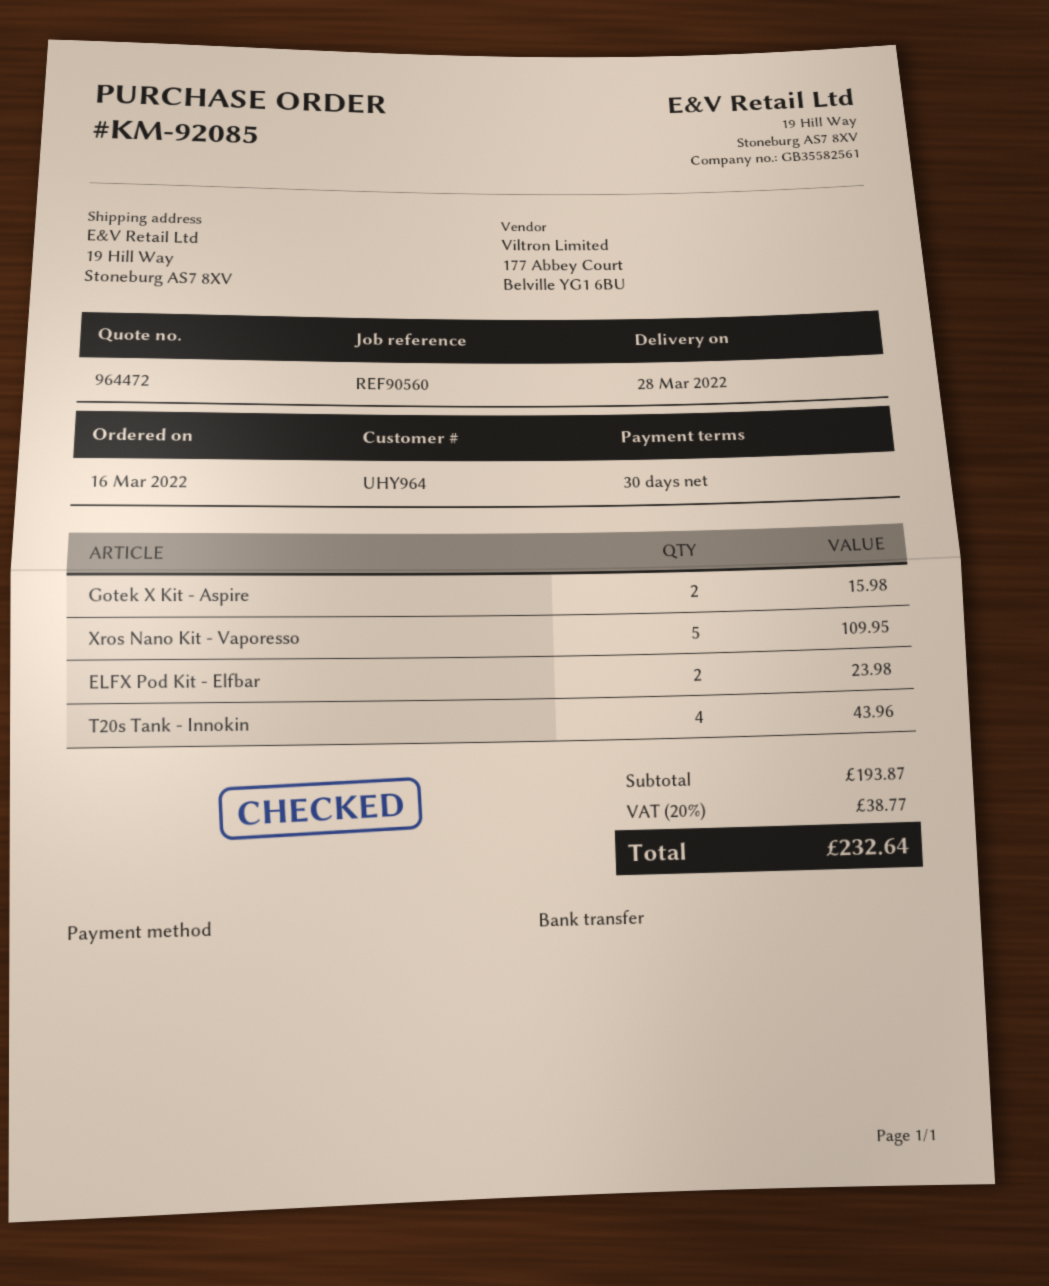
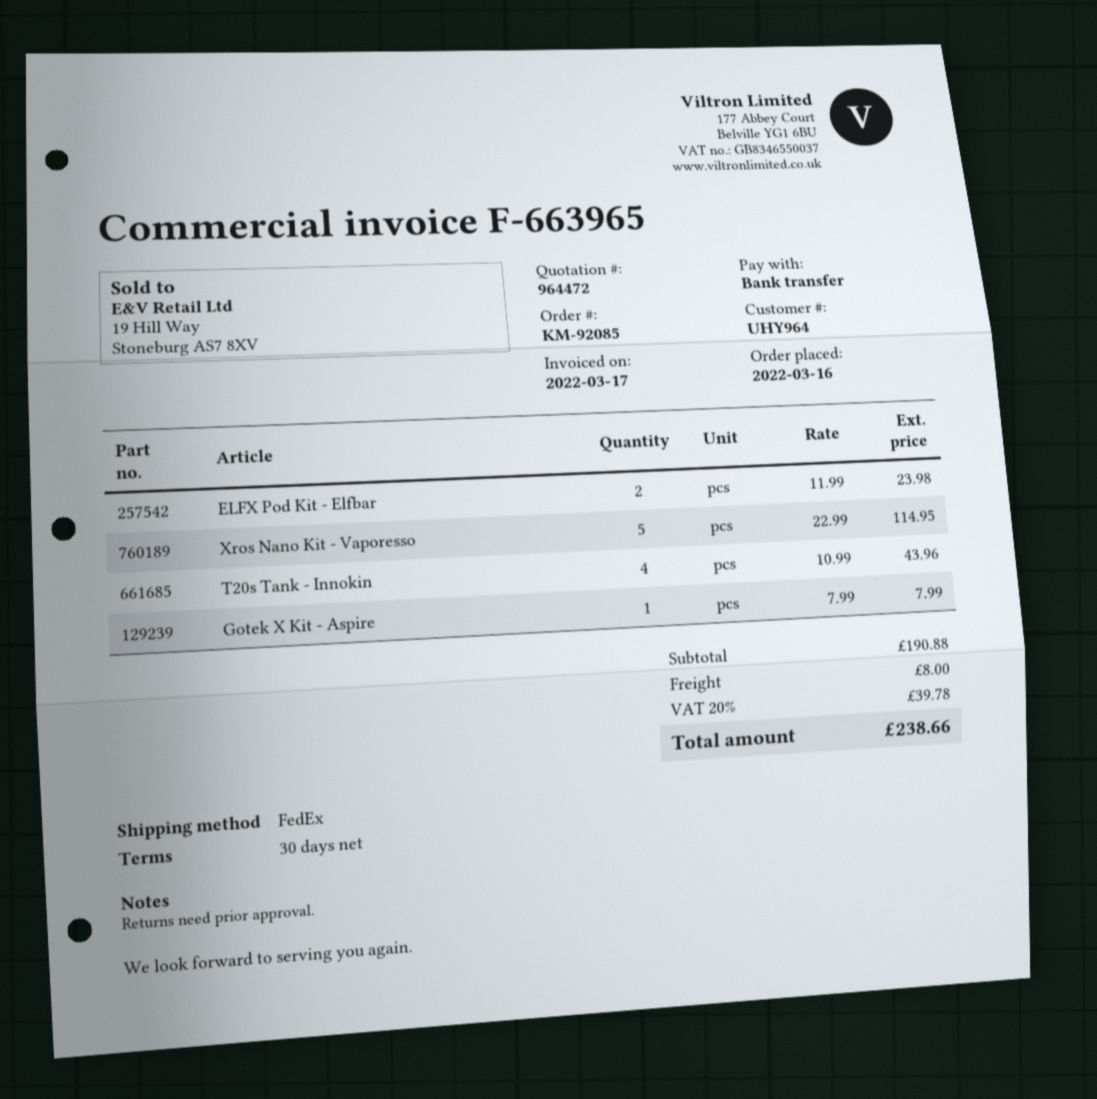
Gotek X Kit - Aspire: 2 for 15.98 -> 1 for 7.99
Xros Nano Kit - Vaporesso: 5 for 109.95 -> 5 for 114.95
subtotal: 193.87 -> 190.88
shipping: none -> 8.00
tax: 20% = 38.77 -> 20% = 39.78
total: 232.64 -> 238.66

